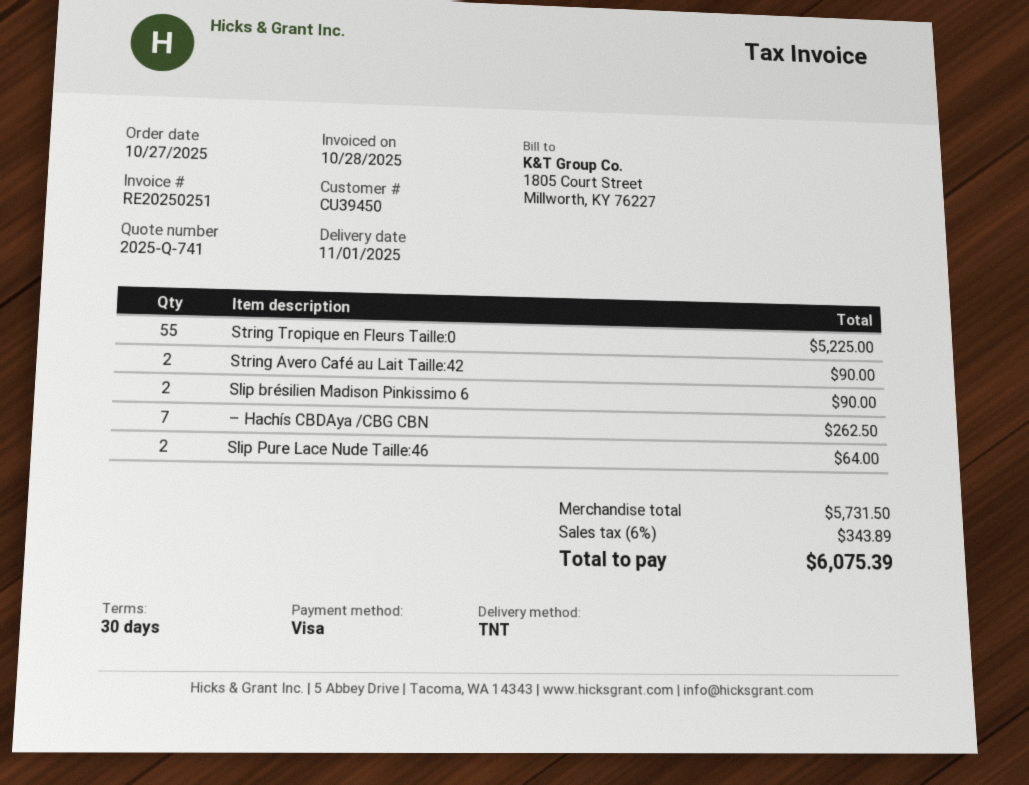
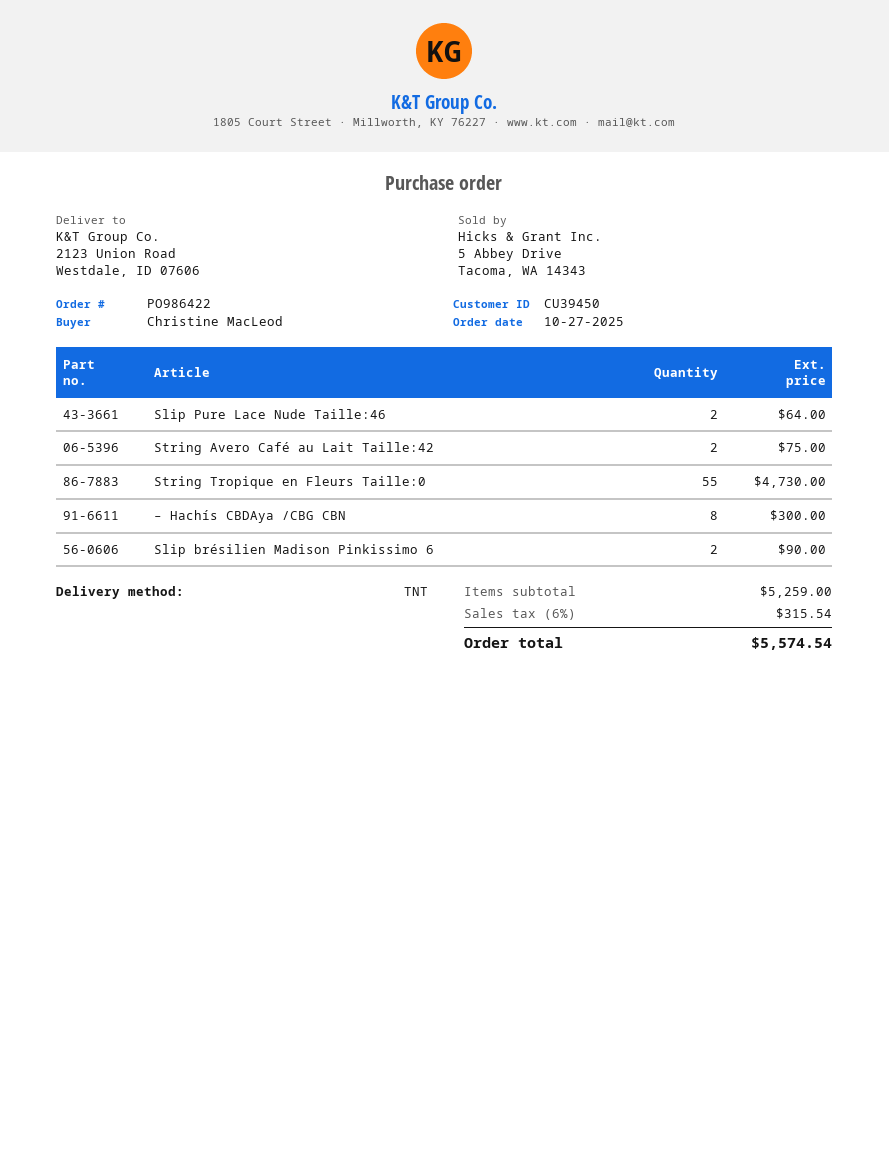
String Tropique en Fleurs Taille:0: 55 for 5225.00 -> 55 for 4730.00
String Avero Café au Lait Taille:42: 2 for 90.00 -> 2 for 75.00
– Hachís CBDAya /CBG CBN: 7 for 262.50 -> 8 for 300.00
subtotal: 5731.50 -> 5259.00
tax: 6% = 343.89 -> 6% = 315.54
total: 6075.39 -> 5574.54

